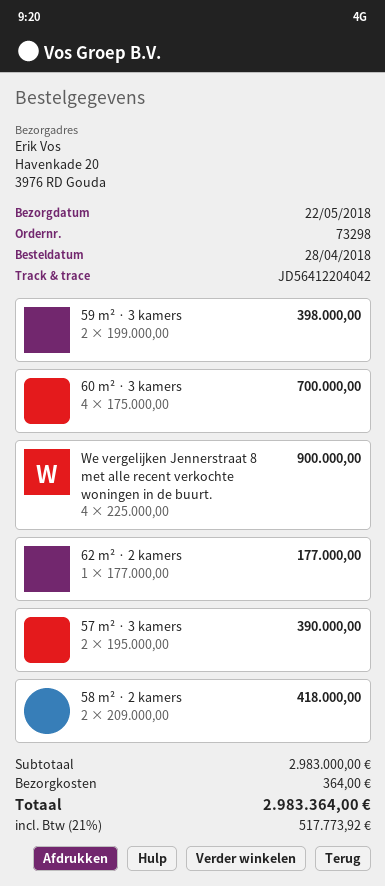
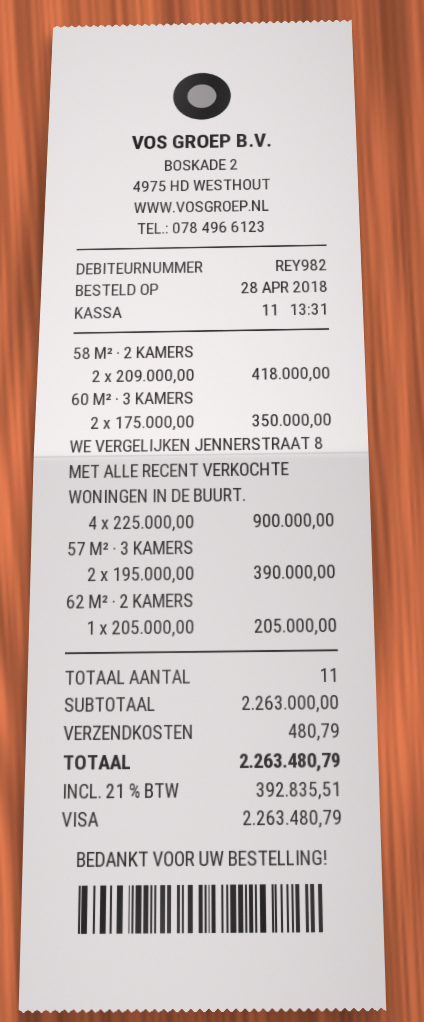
59 m² · 3 kamers: 2 x 199000.00 = 398000.00 -> none
60 m² · 3 kamers: 4 x 175000.00 = 700000.00 -> 2 x 175000.00 = 350000.00
62 m² · 2 kamers: 1 x 177000.00 = 177000.00 -> 1 x 205000.00 = 205000.00
subtotal: 2983000.00 -> 2263000.00
shipping: 364.00 -> 480.79
tax: 21% = 517773.92 -> 21% = 392835.51
total: 2983364.00 -> 2263480.79

